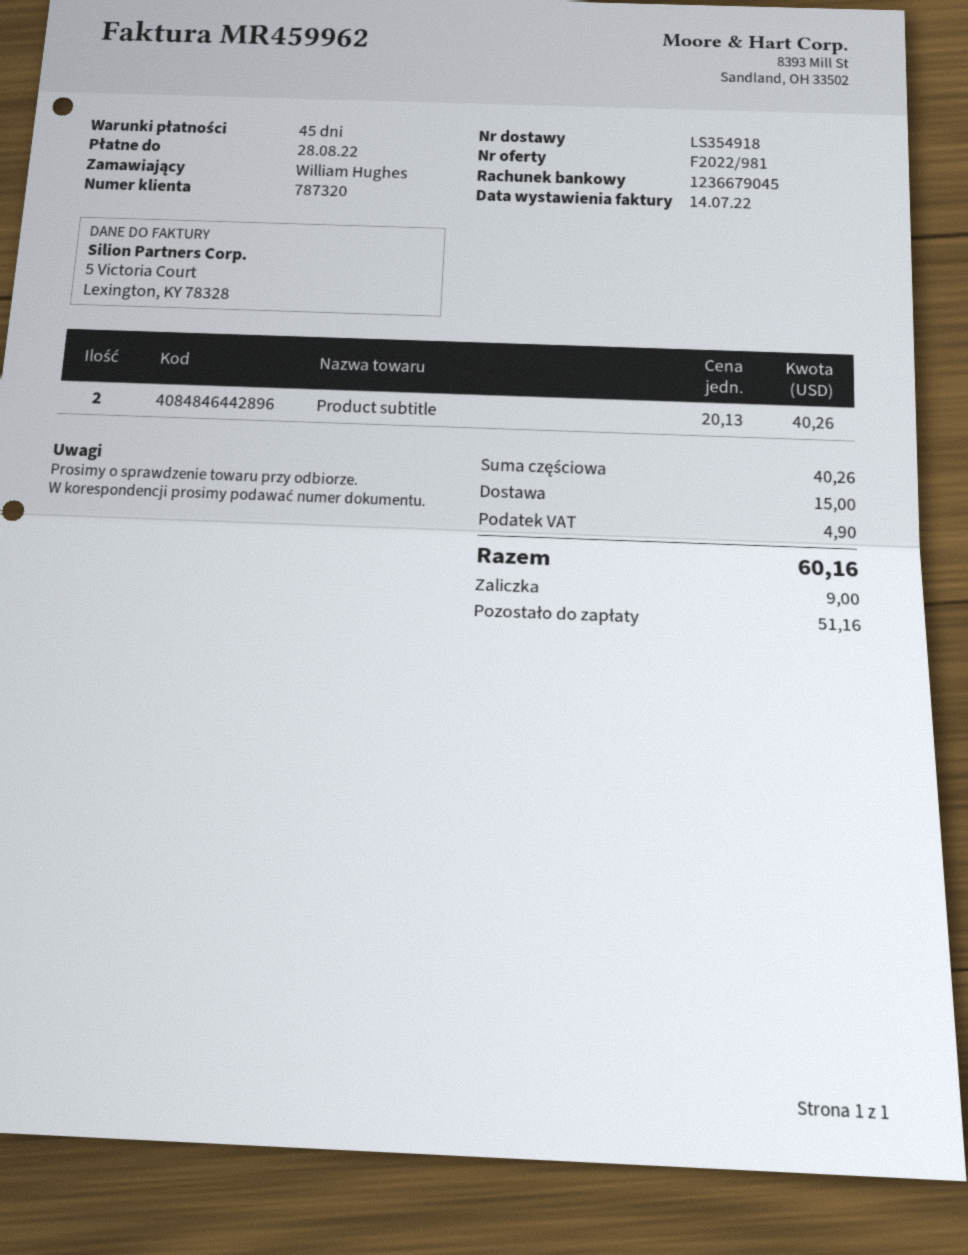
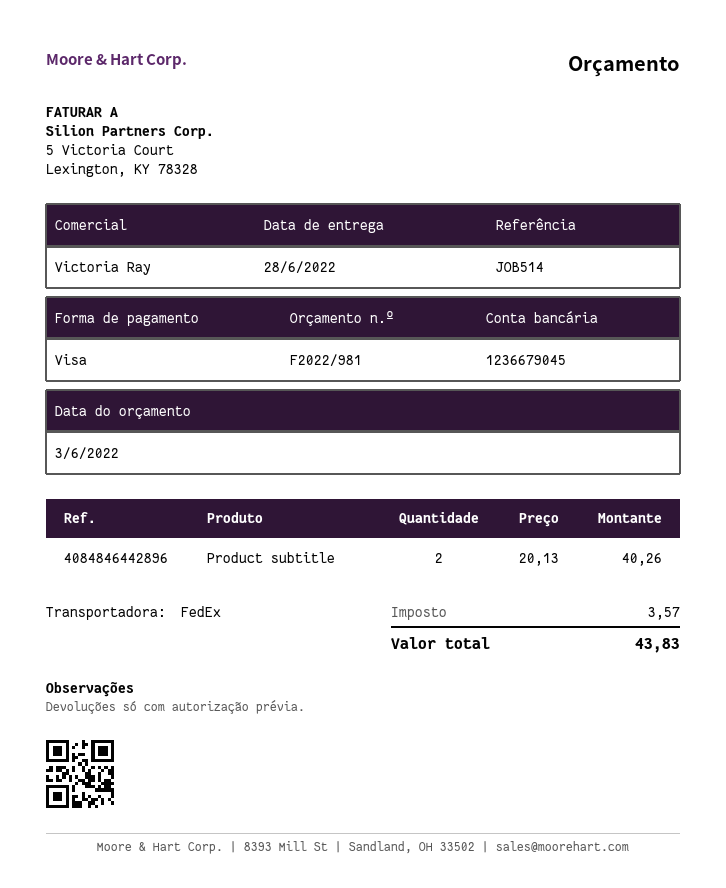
shipping: 15.00 -> none
tax: 4.90 -> 3.57
total: 60.16 -> 43.83

